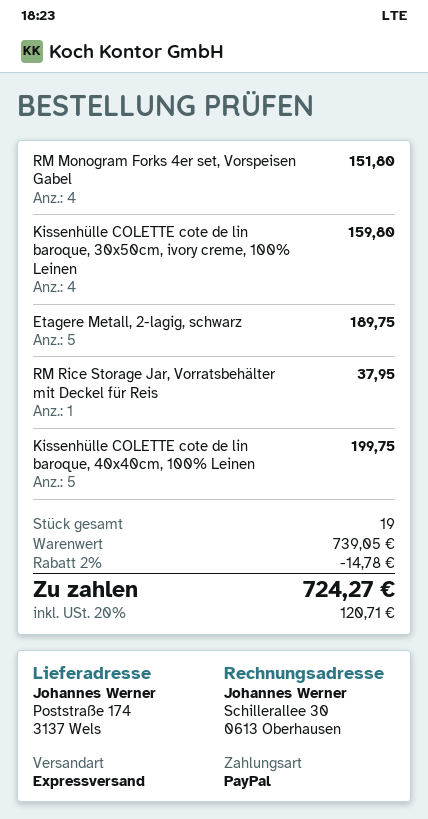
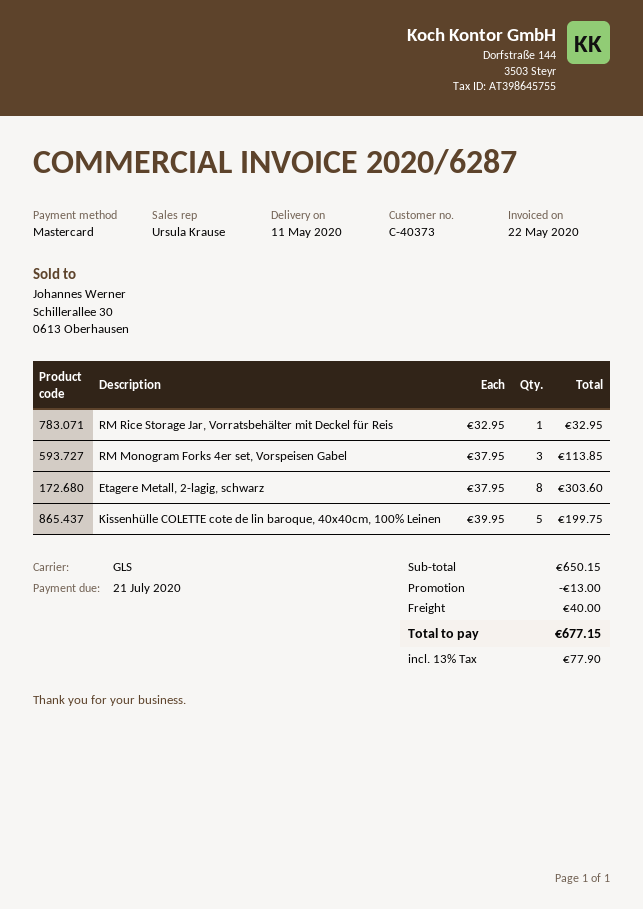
payment method: PayPal -> Mastercard
shipping method: express -> GLS
RM Monogram Forks 4er set, Vorspeisen Gabel: 4 for 151.80 -> 3 for 113.85
Kissenhülle COLETTE cote de lin baroque, 30x50cm, ivory creme, 100% Leinen: 4 for 159.80 -> none
Etagere Metall, 2-lagig, schwarz: 5 for 189.75 -> 8 for 303.60
RM Rice Storage Jar, Vorratsbehälter mit Deckel für Reis: 1 for 37.95 -> 1 for 32.95
subtotal: 739.05 -> 650.15
discount: 14.78 -> 13.00
shipping: none -> 40.00
tax: 20% = 120.71 -> 13% = 77.90
total: 724.27 -> 677.15

